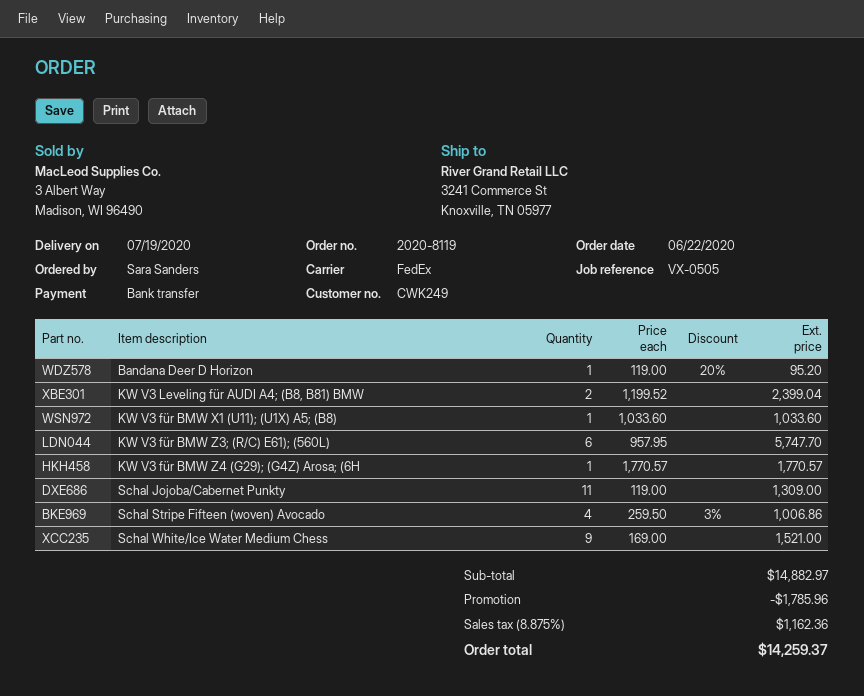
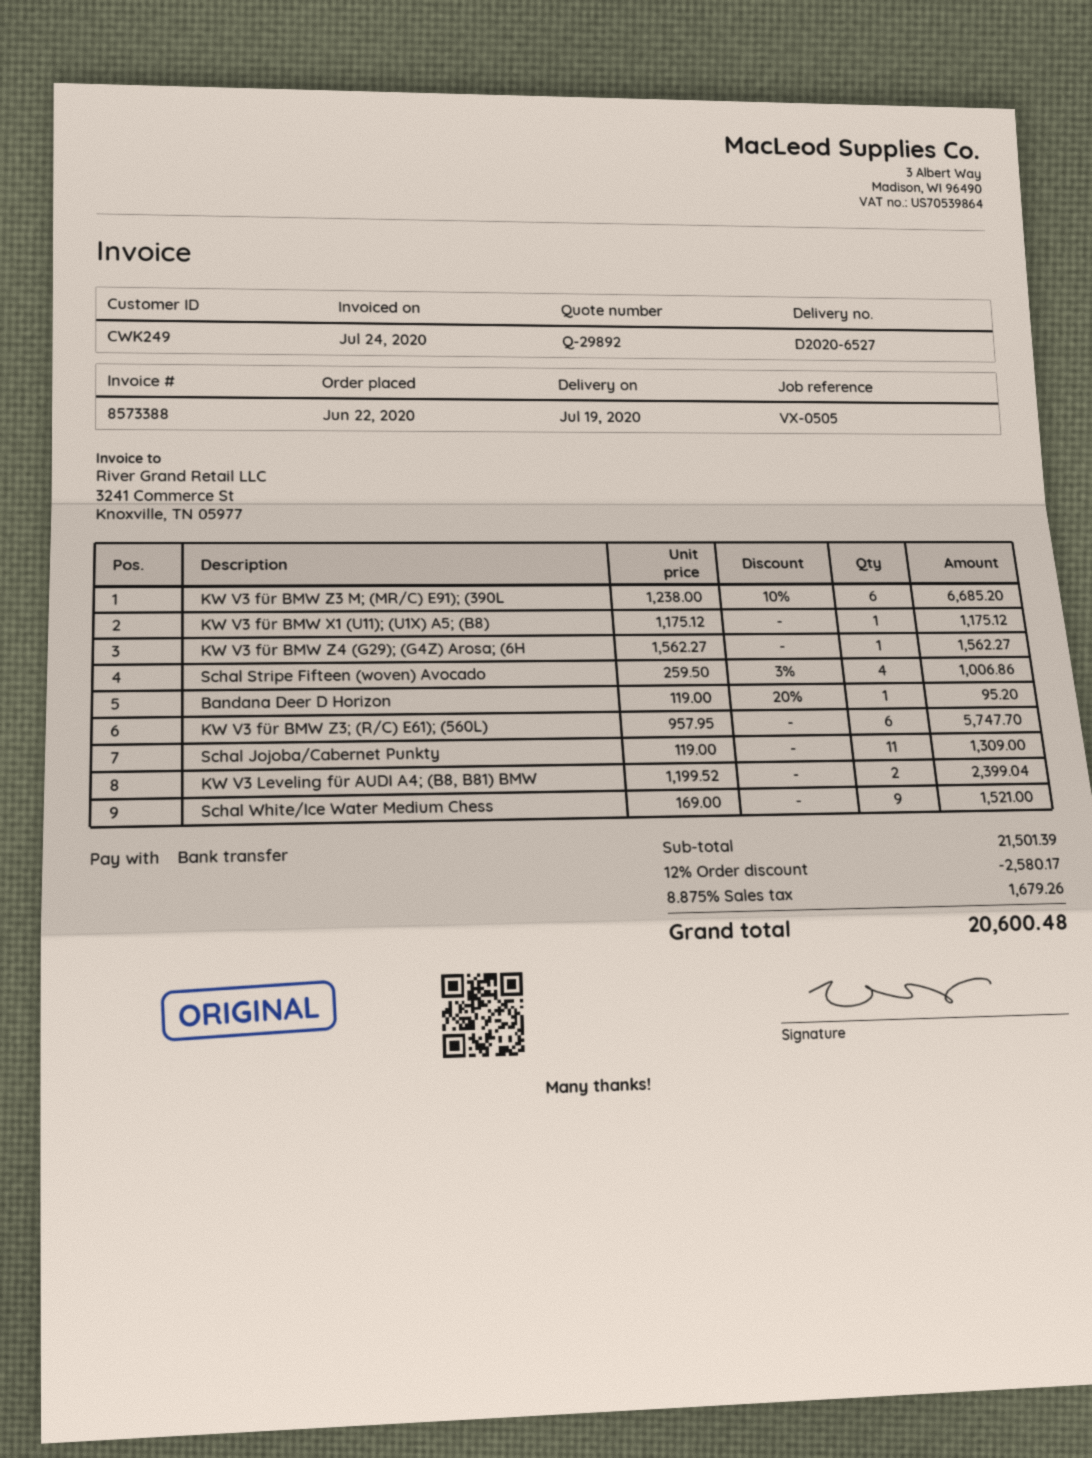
KW V3 für BMW X1 (U11); (U1X) A5; (B8): 1 x 1033.60 = 1033.60 -> 1 x 1175.12 = 1175.12
KW V3 für BMW Z4 (G29); (G4Z) Arosa; (6H: 1 x 1770.57 = 1770.57 -> 1 x 1562.27 = 1562.27
KW V3 für BMW Z3 M; (MR/C) E91); (390L: none -> 6 x 1238.00 - 10% = 6685.20
subtotal: 14882.97 -> 21501.39
discount: 1785.96 -> 2580.17
tax: 8.875% = 1162.36 -> 8.875% = 1679.26
total: 14259.37 -> 20600.48

